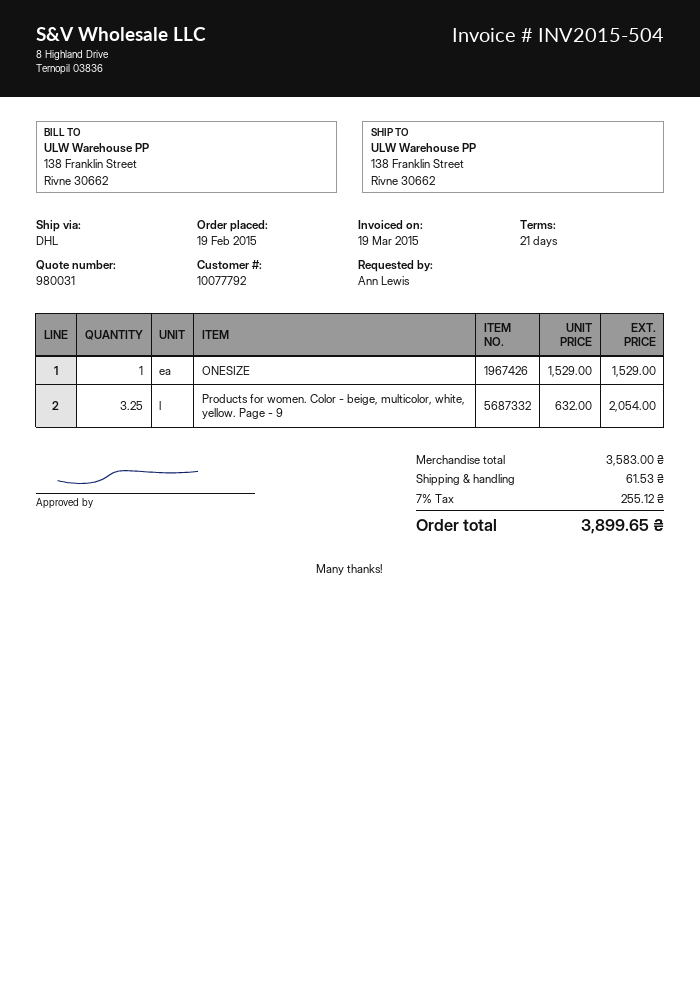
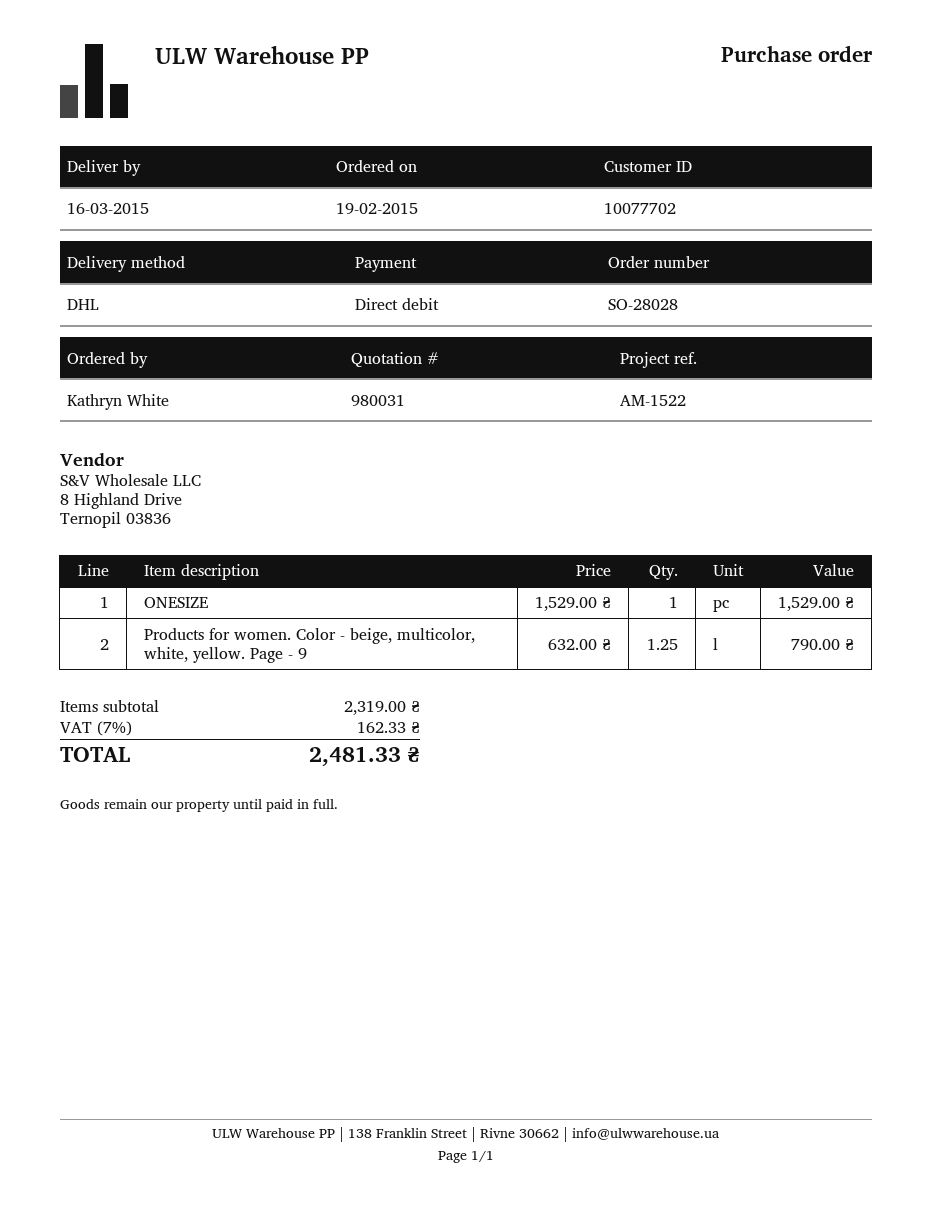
customer number: 10077792 -> 10077702
ordered by: Ann Lewis -> Kathryn White
Products for women. Color - beige, multicolor, white, yellow. Page - 9: 3.25 x 632.00 = 2054.00 -> 1.25 x 632.00 = 790.00
subtotal: 3583.00 -> 2319.00
shipping: 61.53 -> none
tax: 7% = 255.12 -> 7% = 162.33
total: 3899.65 -> 2481.33

